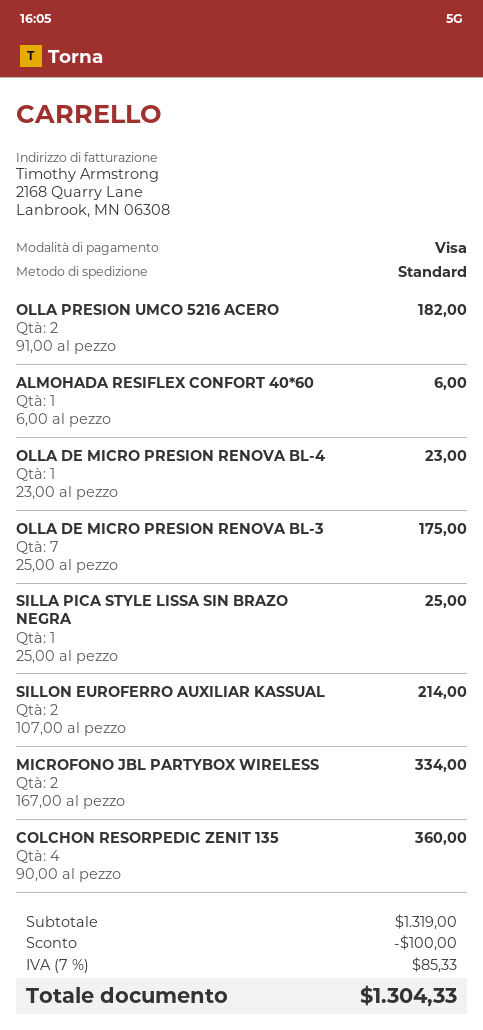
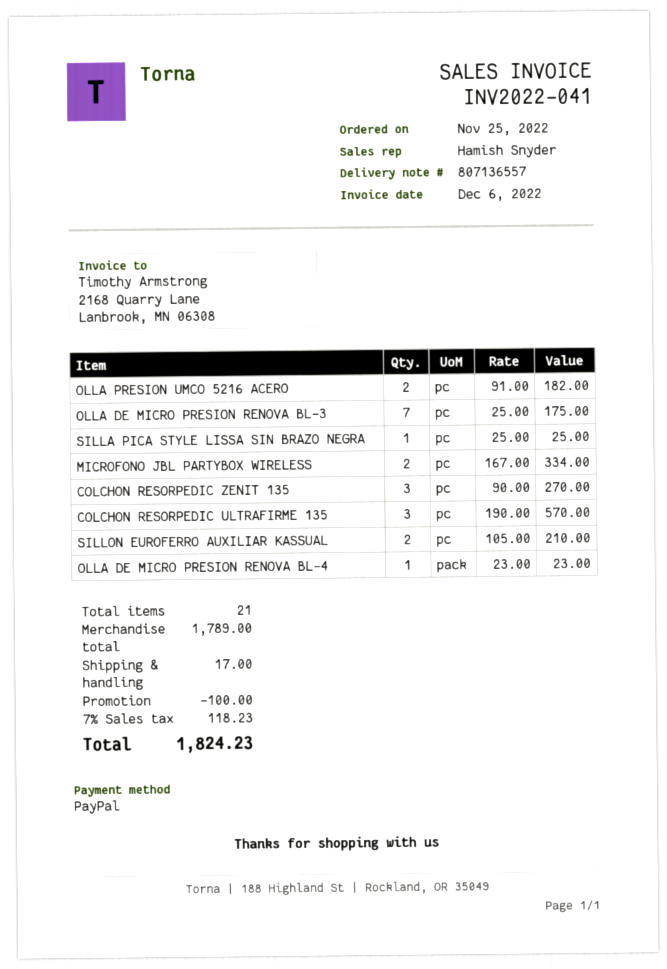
payment method: Visa -> PayPal
ALMOHADA RESIFLEX CONFORT 40*60: 1 x 6.00 = 6.00 -> none
SILLON EUROFERRO AUXILIAR KASSUAL: 2 x 107.00 = 214.00 -> 2 x 105.00 = 210.00
COLCHON RESORPEDIC ZENIT 135: 4 x 90.00 = 360.00 -> 3 x 90.00 = 270.00
COLCHON RESORPEDIC ULTRAFIRME 135: none -> 3 x 190.00 = 570.00
subtotal: 1319.00 -> 1789.00
shipping: none -> 17.00
tax: 7% = 85.33 -> 7% = 118.23
total: 1304.33 -> 1824.23

